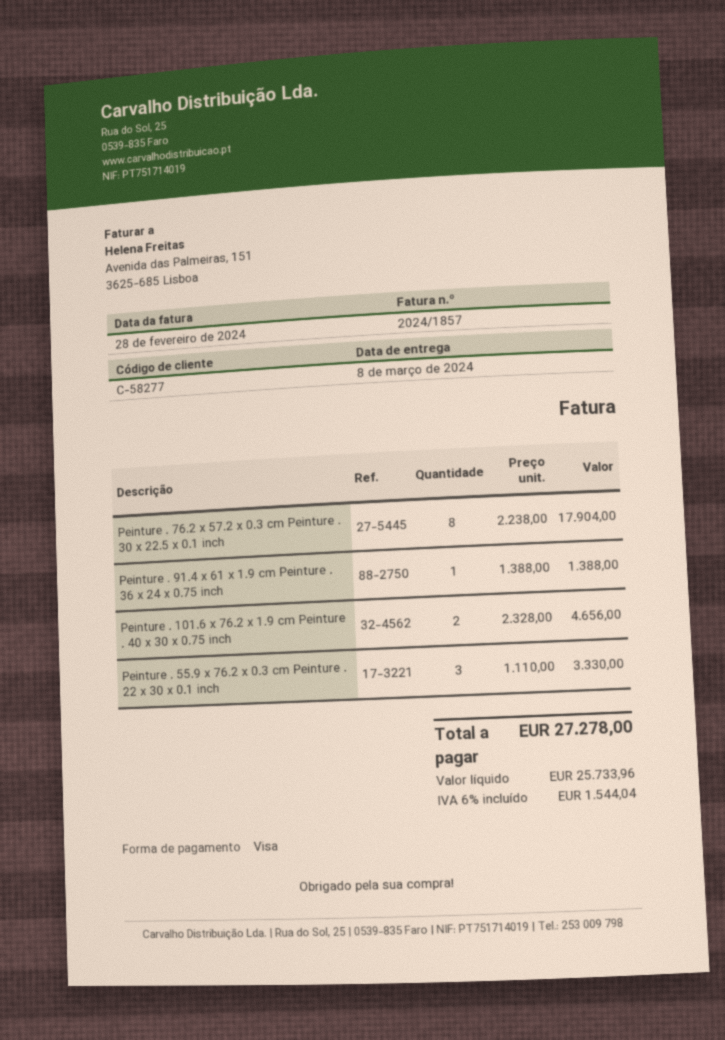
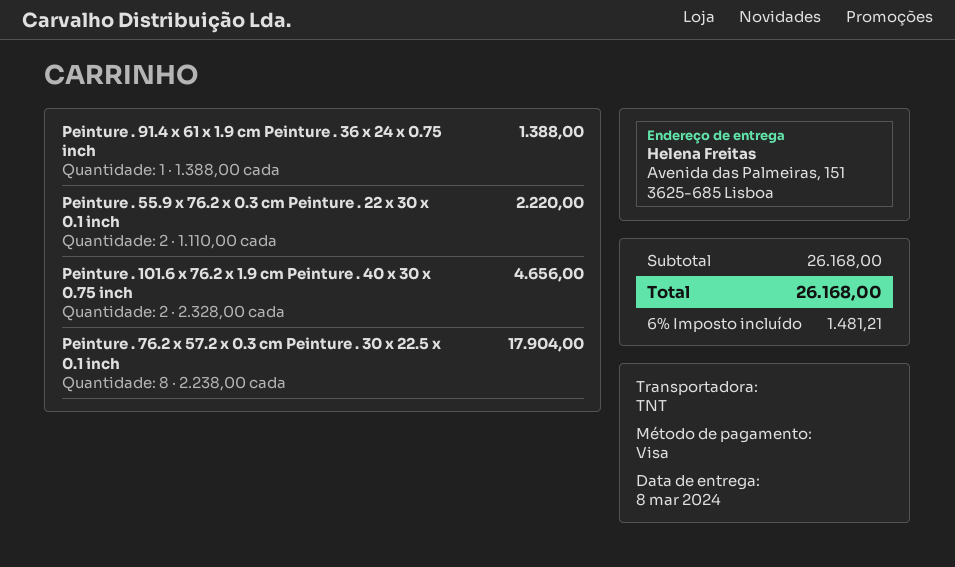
Peinture . 55.9 x 76.2 x 0.3 cm Peinture . 22 x 30 x 0.1 inch: 3 x 1110.00 = 3330.00 -> 2 x 1110.00 = 2220.00
tax: 6% = 1544.04 -> 6% = 1481.21
total: 27278.00 -> 26168.00

